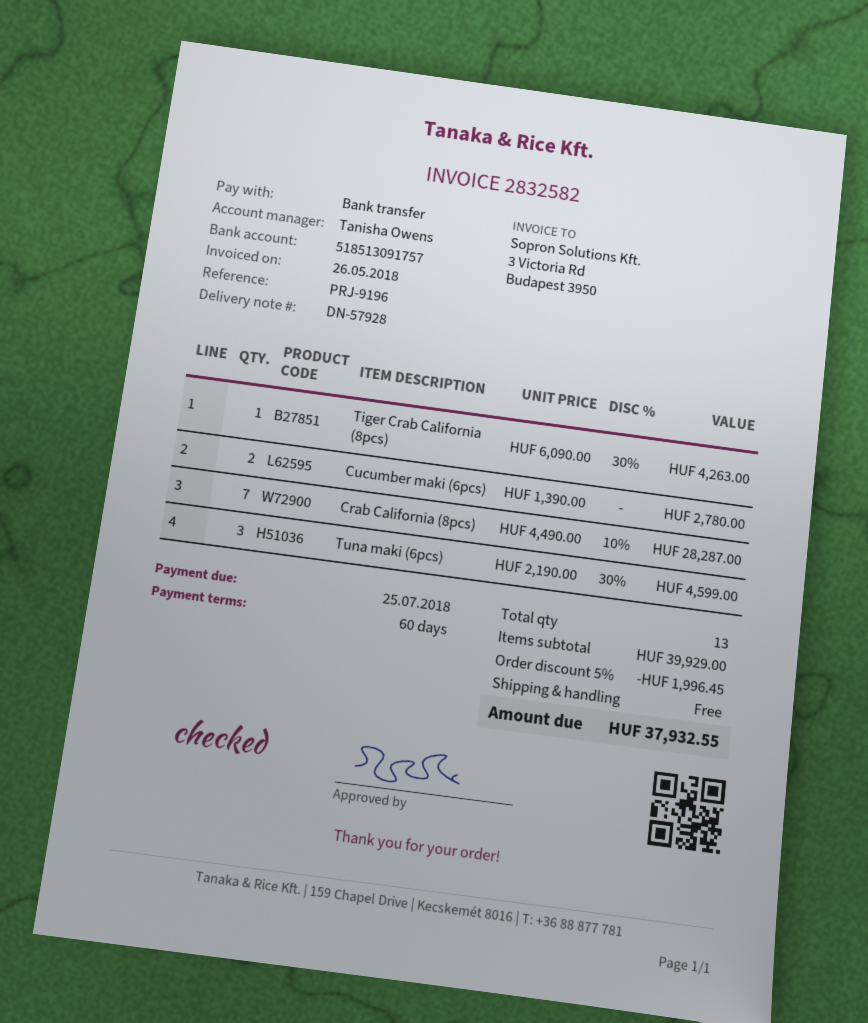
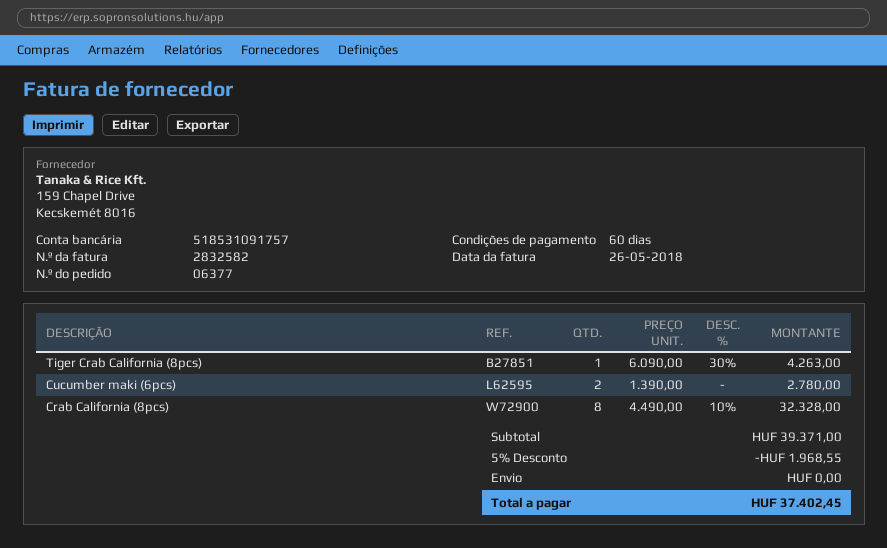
bank account: 518513091757 -> 518531091757
Crab California (8pcs): 7 x 4490.00 - 10% = 28287.00 -> 8 x 4490.00 - 10% = 32328.00
Tuna maki (6pcs): 3 x 2190.00 - 30% = 4599.00 -> none
subtotal: 39929.00 -> 39371.00
discount: 5% = 1996.45 -> 5% = 1968.55
total: 37932.55 -> 37402.45

